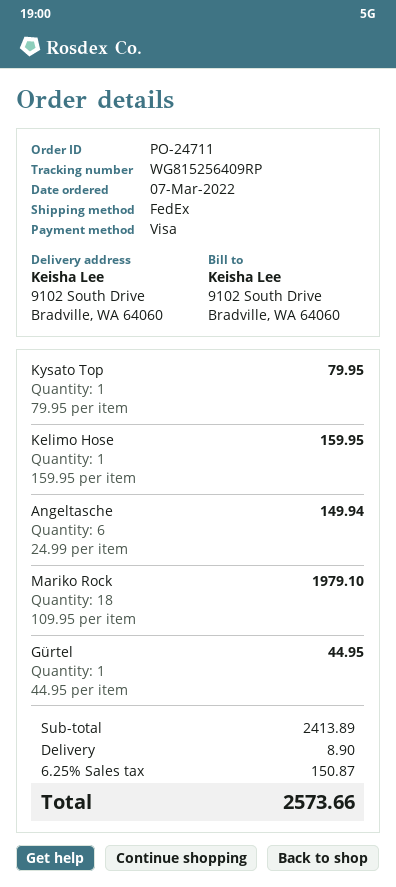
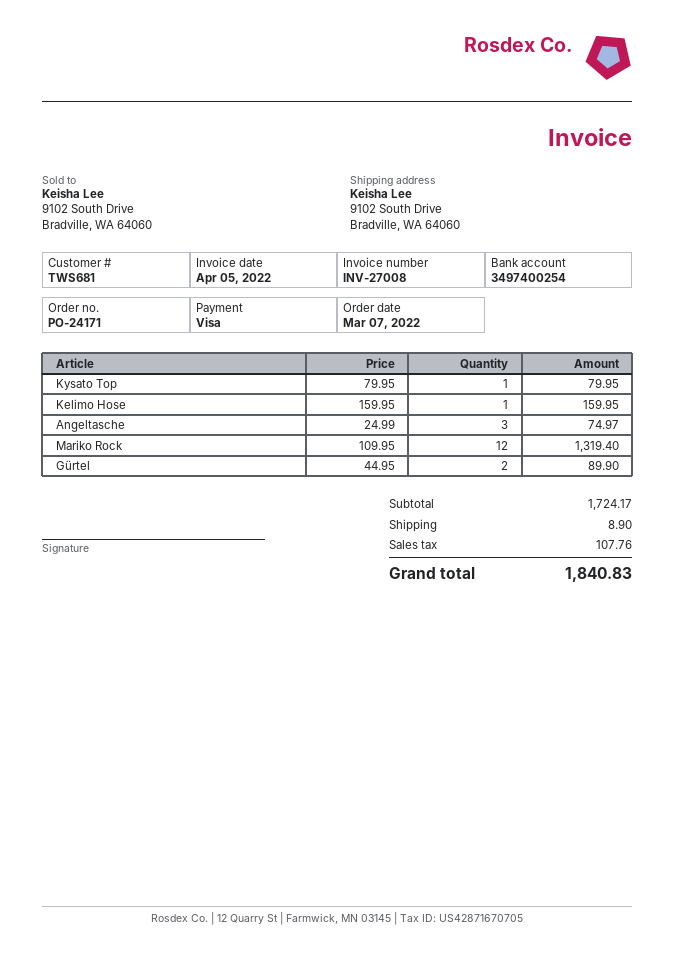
order number: PO-24711 -> PO-24171
Angeltasche: 6 x 24.99 = 149.94 -> 3 x 24.99 = 74.97
Mariko Rock: 18 x 109.95 = 1979.10 -> 12 x 109.95 = 1319.40
Gürtel: 1 x 44.95 = 44.95 -> 2 x 44.95 = 89.90
subtotal: 2413.89 -> 1724.17
tax: 150.87 -> 107.76
total: 2573.66 -> 1840.83

